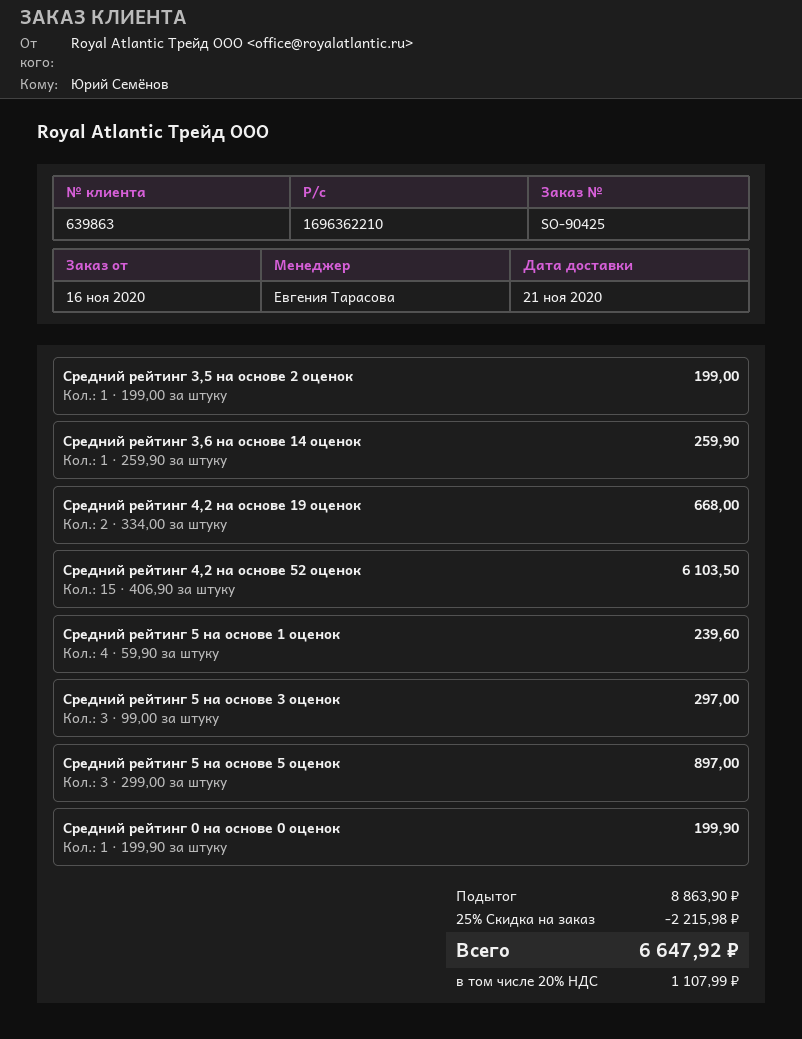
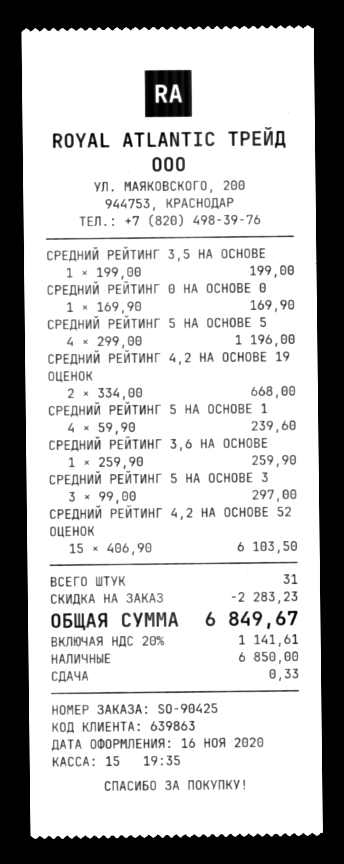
Средний рейтинг 5 на основе 5 оценок: 3 x 299.00 = 897.00 -> 4 x 299.00 = 1196.00
Средний рейтинг 0 на основе 0 оценок: 1 x 199.90 = 199.90 -> 1 x 169.90 = 169.90
discount: 2215.98 -> 2283.23
tax: 20% = 1107.99 -> 20% = 1141.61
total: 6647.92 -> 6849.67

